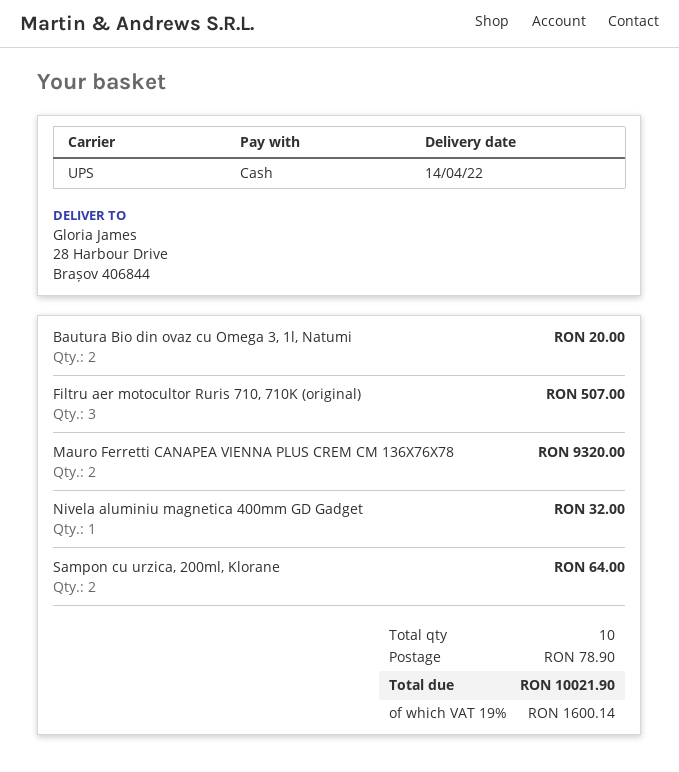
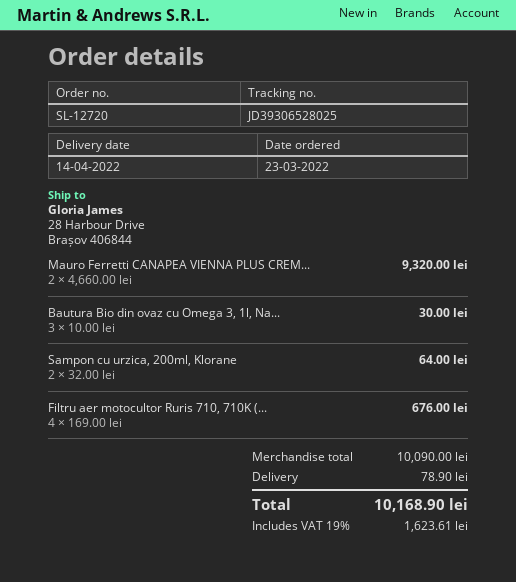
Bautura Bio din ovaz cu Omega 3, 1l, Natumi: 2 for 20.00 -> 3 for 30.00
Filtru aer motocultor Ruris 710, 710K (original): 3 for 507.00 -> 4 for 676.00
Nivela aluminiu magnetica 400mm GD Gadget: 1 for 32.00 -> none
tax: 19% = 1600.14 -> 19% = 1623.61
total: 10021.90 -> 10168.90

